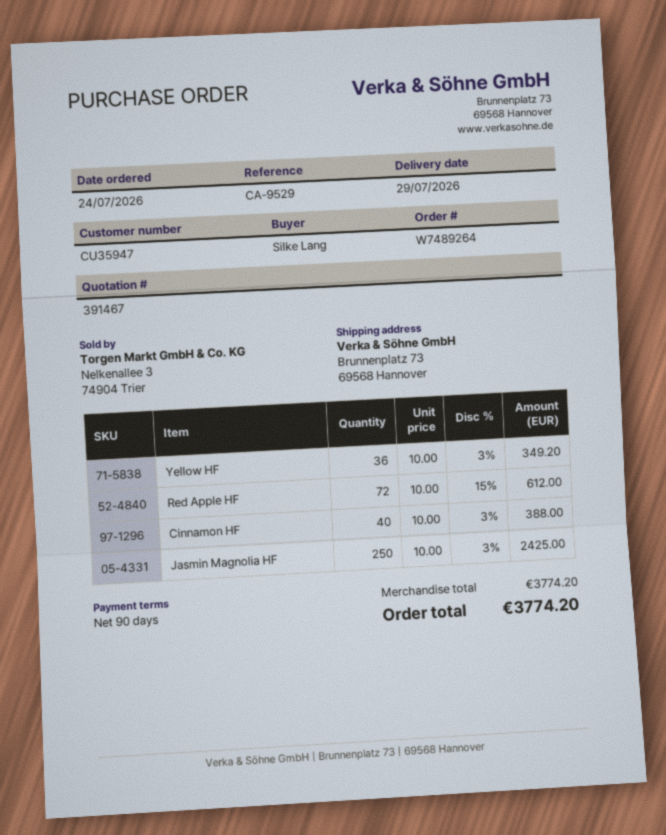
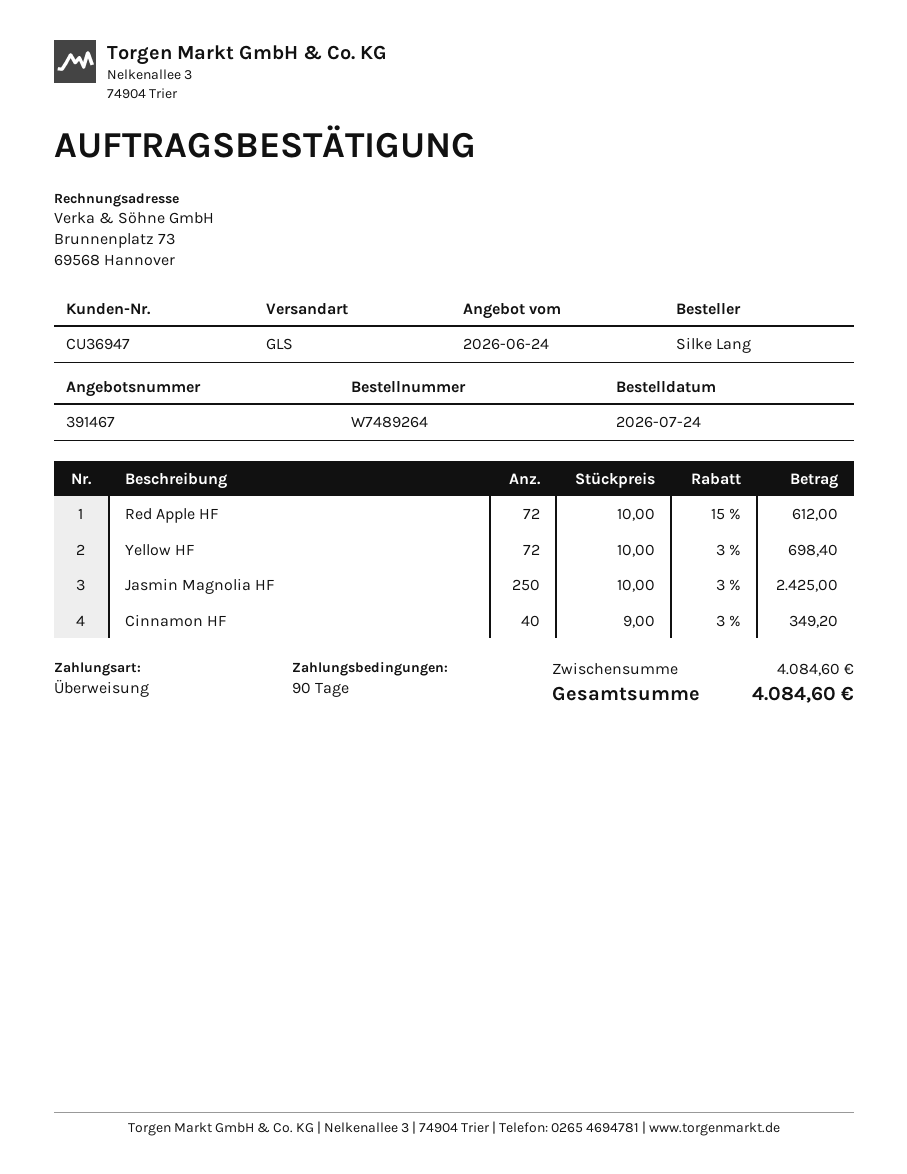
customer number: CU35947 -> CU36947
Yellow HF: 36 x 10.00 - 3% = 349.20 -> 72 x 10.00 - 3% = 698.40
Cinnamon HF: 40 x 10.00 - 3% = 388.00 -> 40 x 9.00 - 3% = 349.20
subtotal: 3774.20 -> 4084.60
total: 3774.20 -> 4084.60

